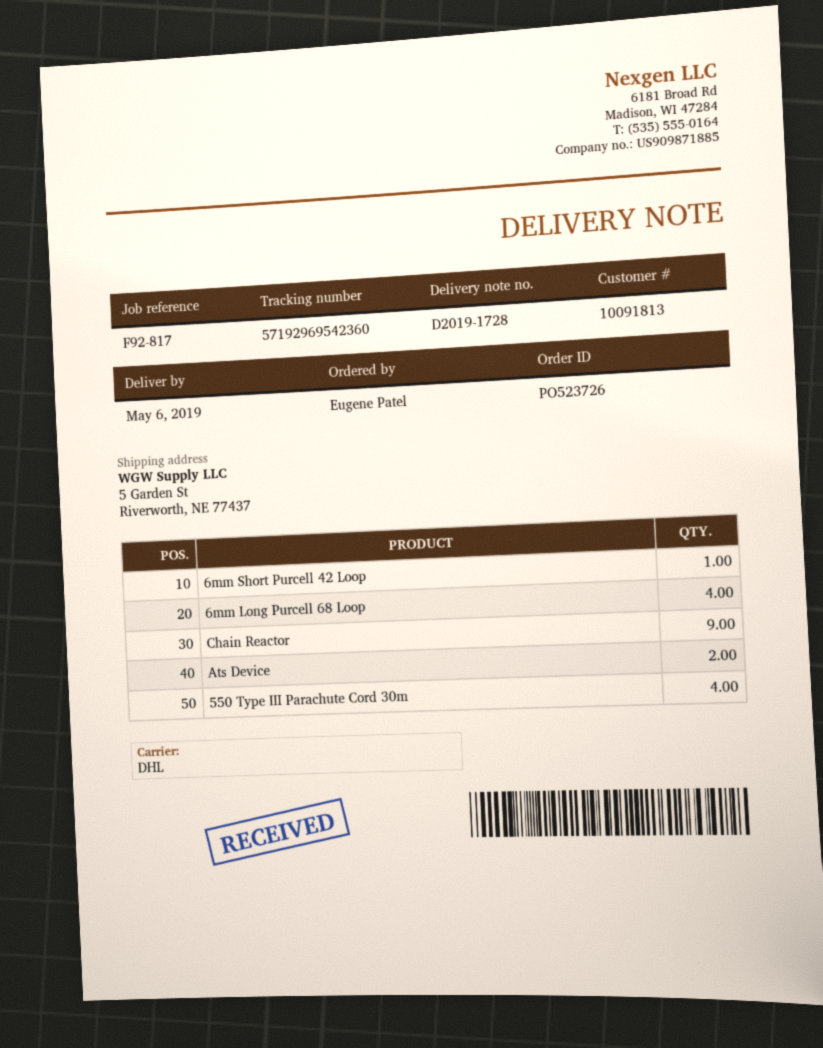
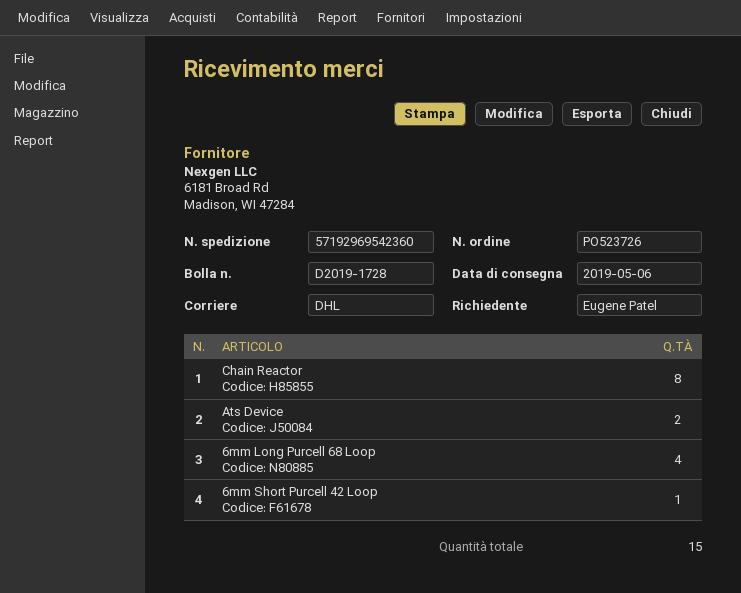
Chain Reactor: 9 -> 8
550 Type III Parachute Cord 30m: 4 -> none

